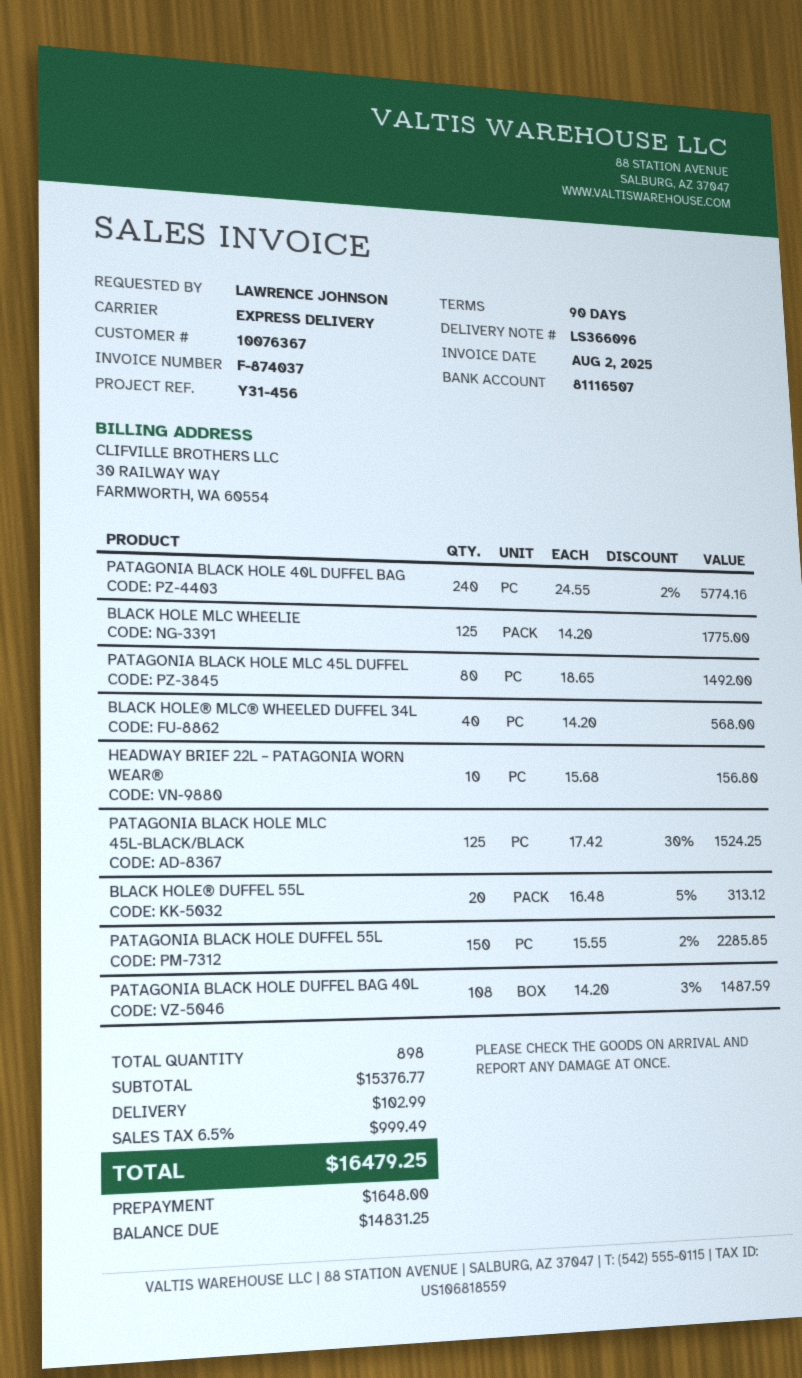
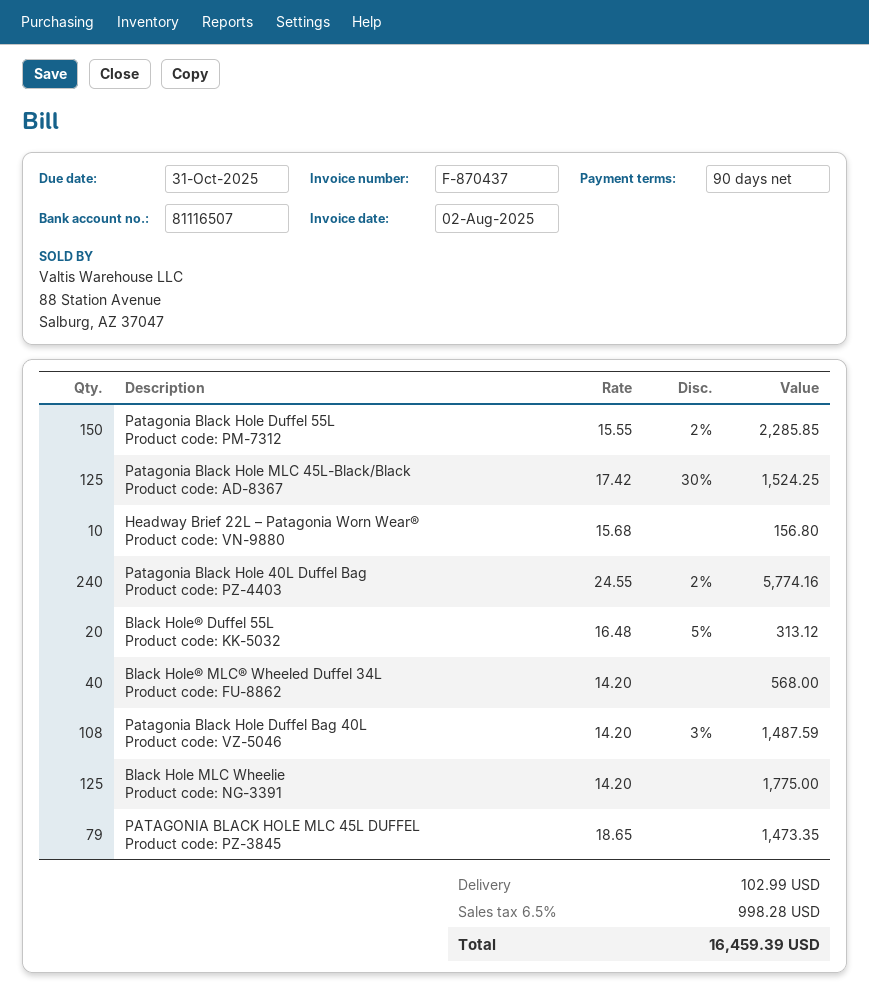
invoice number: F-874037 -> F-870437
PATAGONIA BLACK HOLE MLC 45L DUFFEL: 80 x 18.65 = 1492.00 -> 79 x 18.65 = 1473.35
tax: 6.5% = 999.49 -> 6.5% = 998.28
total: 16479.25 -> 16459.39

